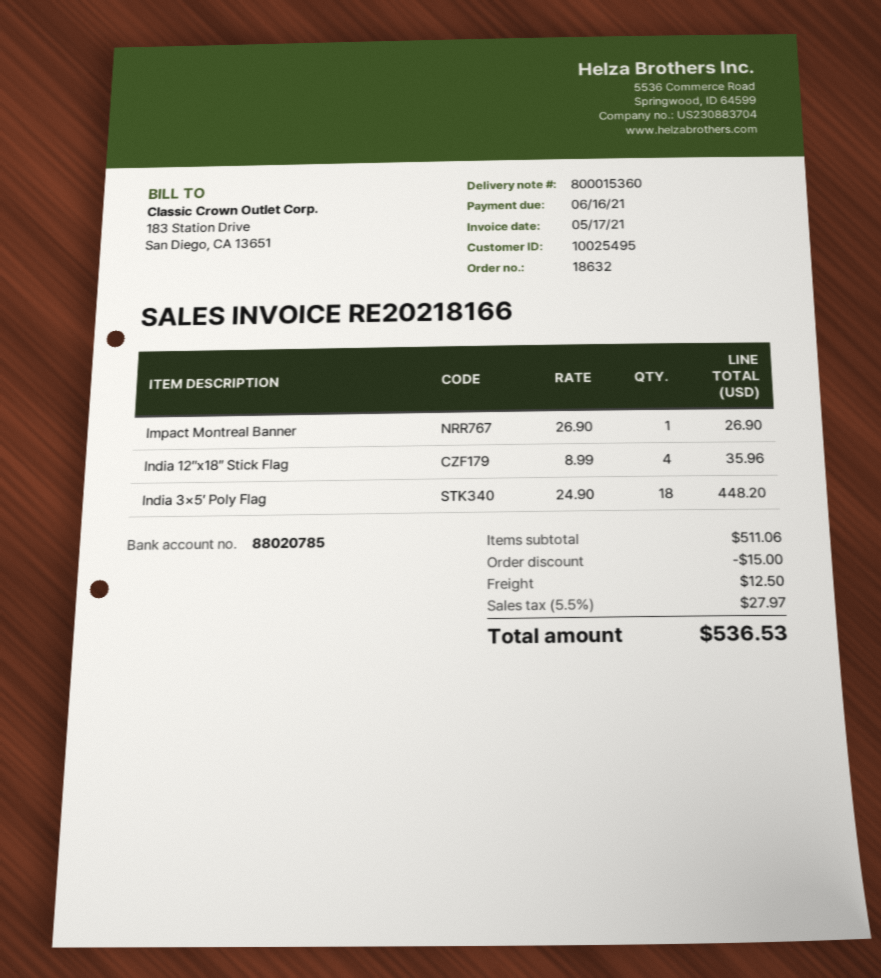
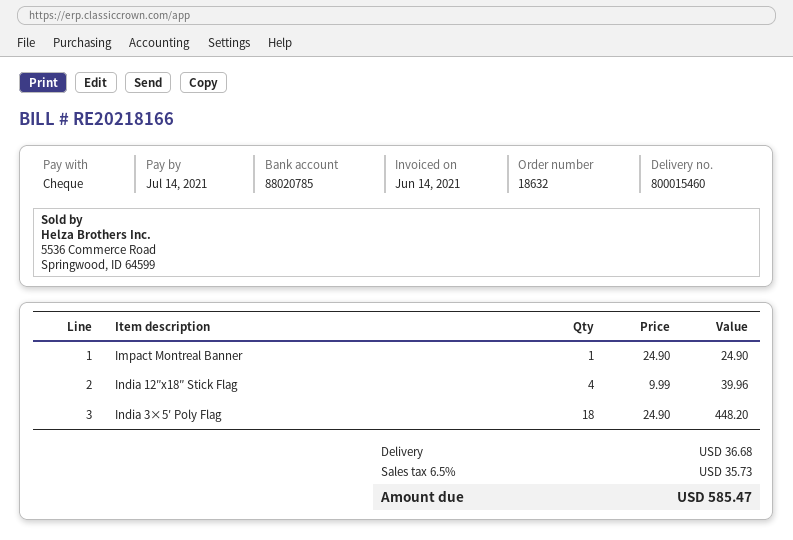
delivery note number: 800015360 -> 800015460
invoice date: 2021-05-17 -> 2021-06-14
due date: 2021-06-16 -> 2021-07-14
Impact Montreal Banner: 1 x 26.90 = 26.90 -> 1 x 24.90 = 24.90
India 12″x18″ Stick Flag: 4 x 8.99 = 35.96 -> 4 x 9.99 = 39.96
discount: 15.00 -> none
shipping: 12.50 -> 36.68
tax: 5.5% = 27.97 -> 6.5% = 35.73
total: 536.53 -> 585.47

